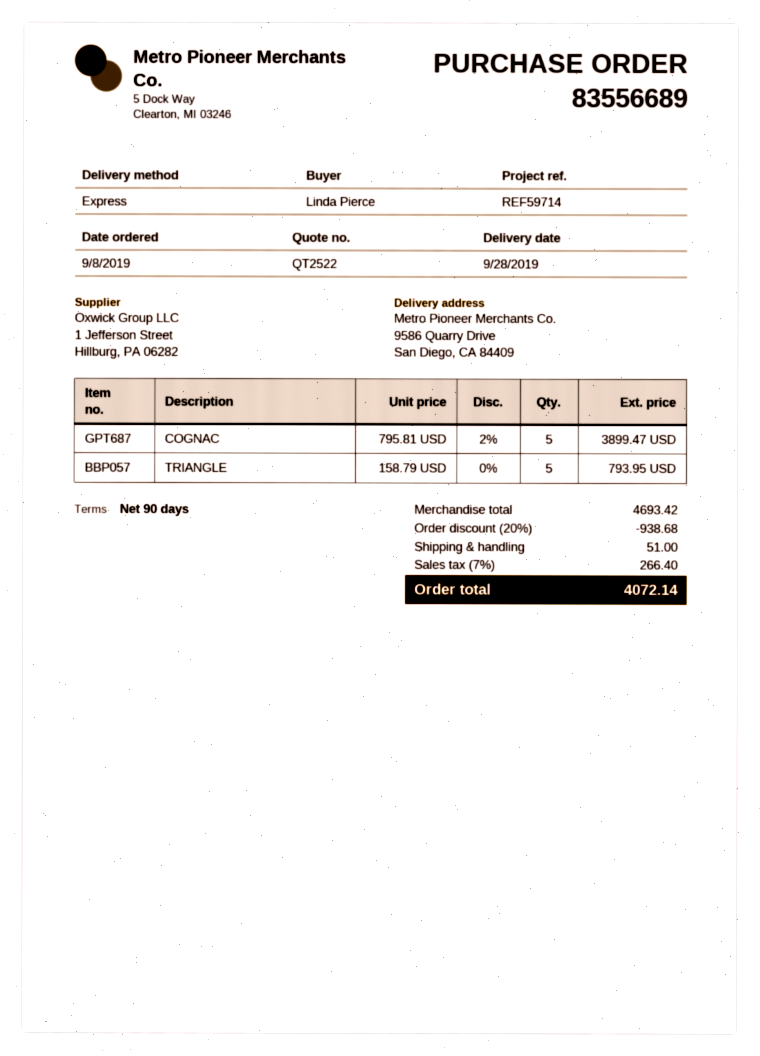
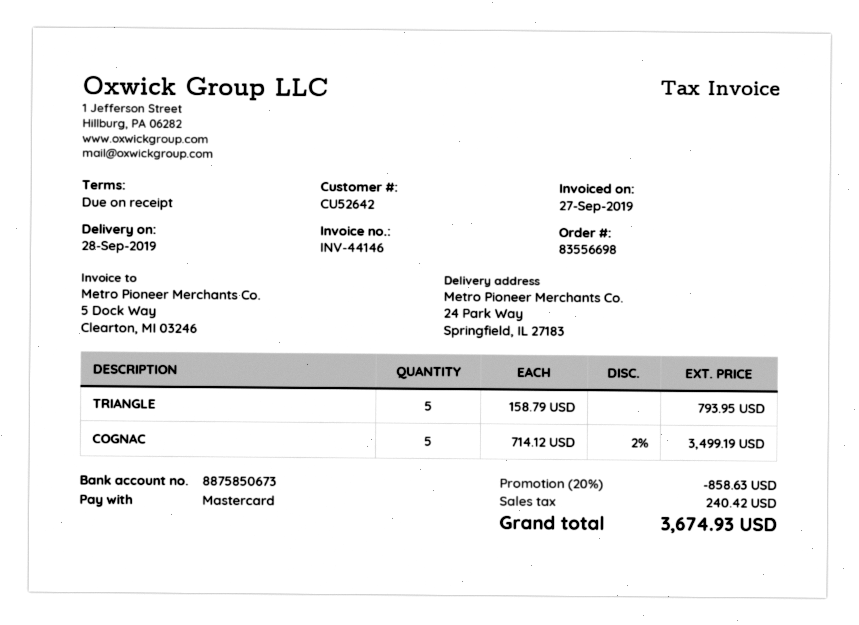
order number: 83556689 -> 83556698
payment terms: 90 days -> on receipt
ship to: 9586 Quarry Drive, San Diego, CA 84409 -> 24 Park Way, Springfield, IL 27183
COGNAC: 5 x 795.81 - 2% = 3899.47 -> 5 x 714.12 - 2% = 3499.19
discount: 20% = 938.68 -> 20% = 858.63
shipping: 51.00 -> none
tax: 266.40 -> 240.42
total: 4072.14 -> 3674.93

